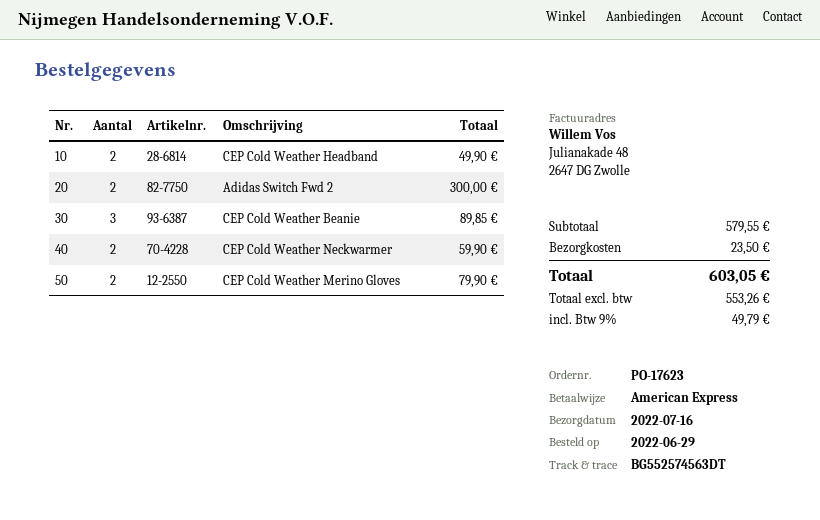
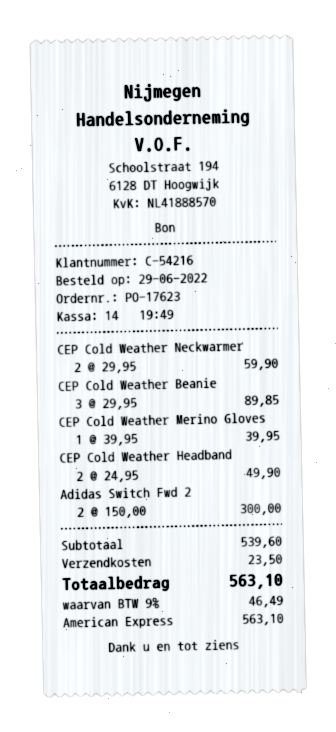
CEP Cold Weather Merino Gloves: 2 for 79.90 -> 1 for 39.95
subtotal: 579.55 -> 539.60
tax: 9% = 49.79 -> 9% = 46.49
total: 603.05 -> 563.10

